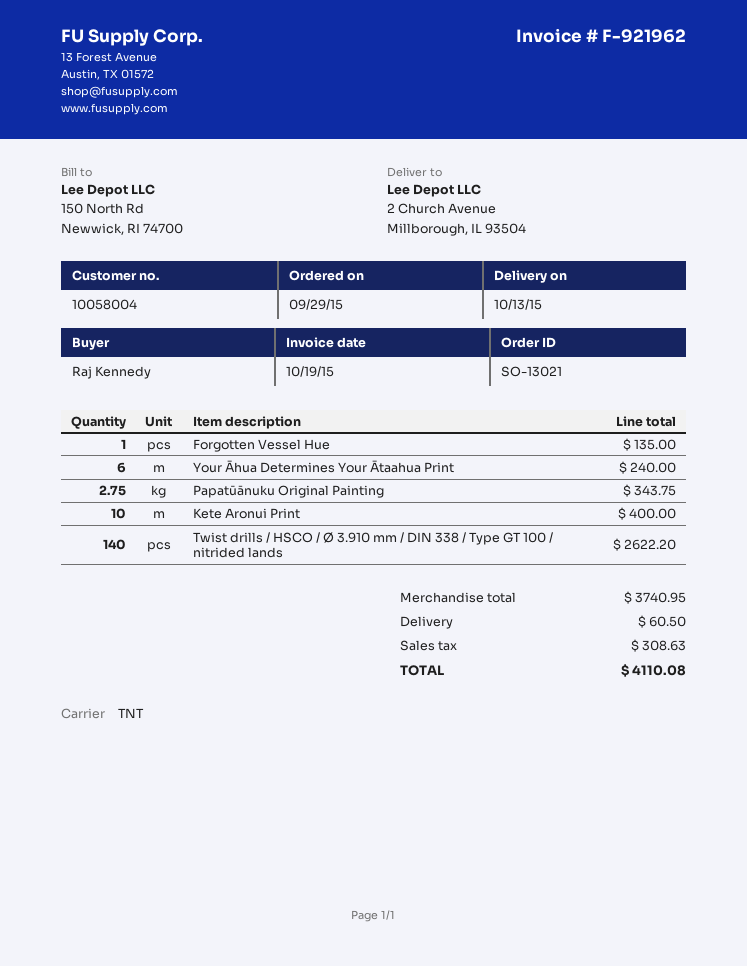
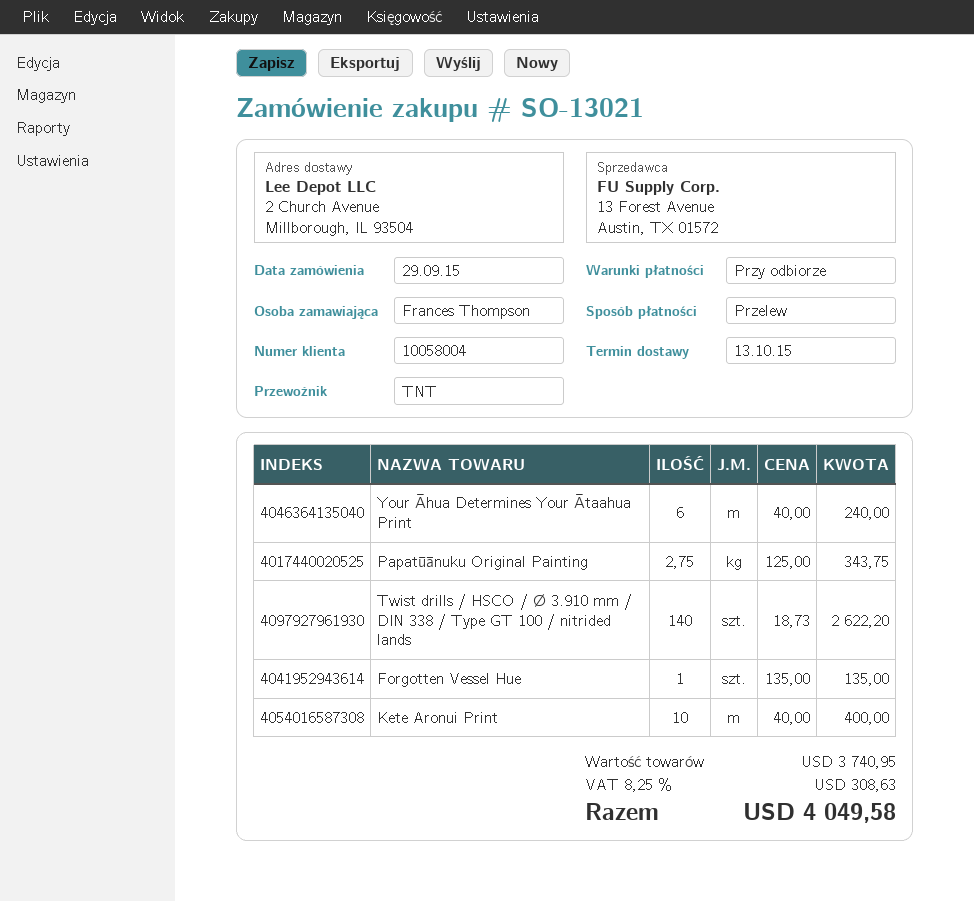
ordered by: Raj Kennedy -> Frances Thompson
shipping: 60.50 -> none
total: 4110.08 -> 4049.58

